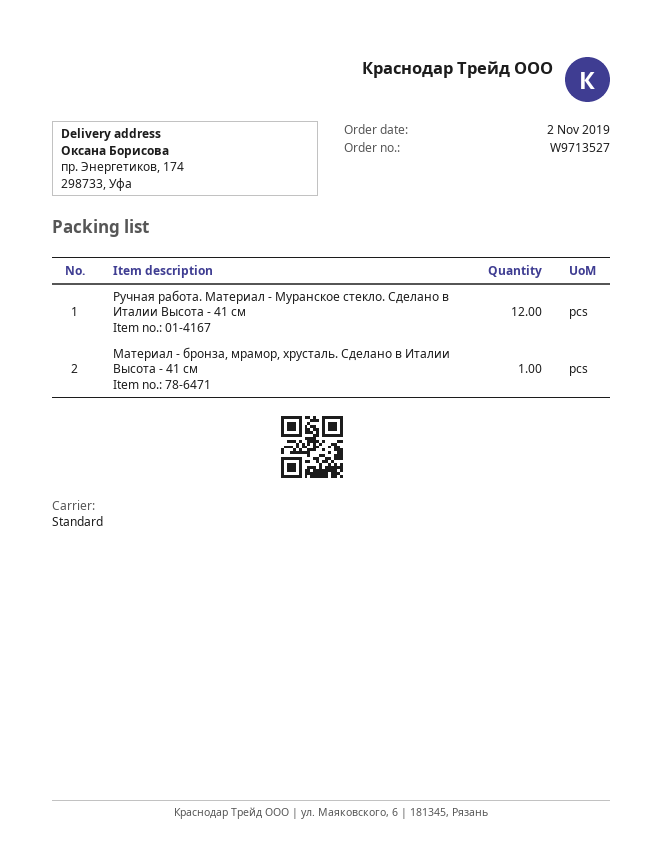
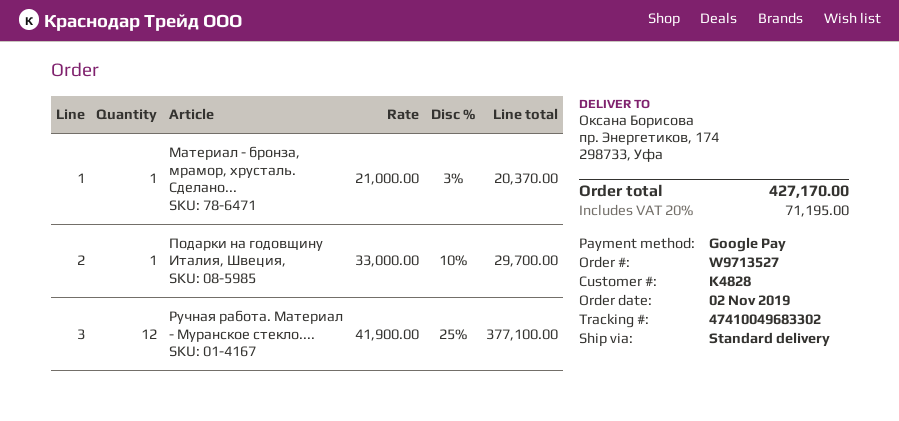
Подарки на годовщину Италия, Швеция,: none -> 1

